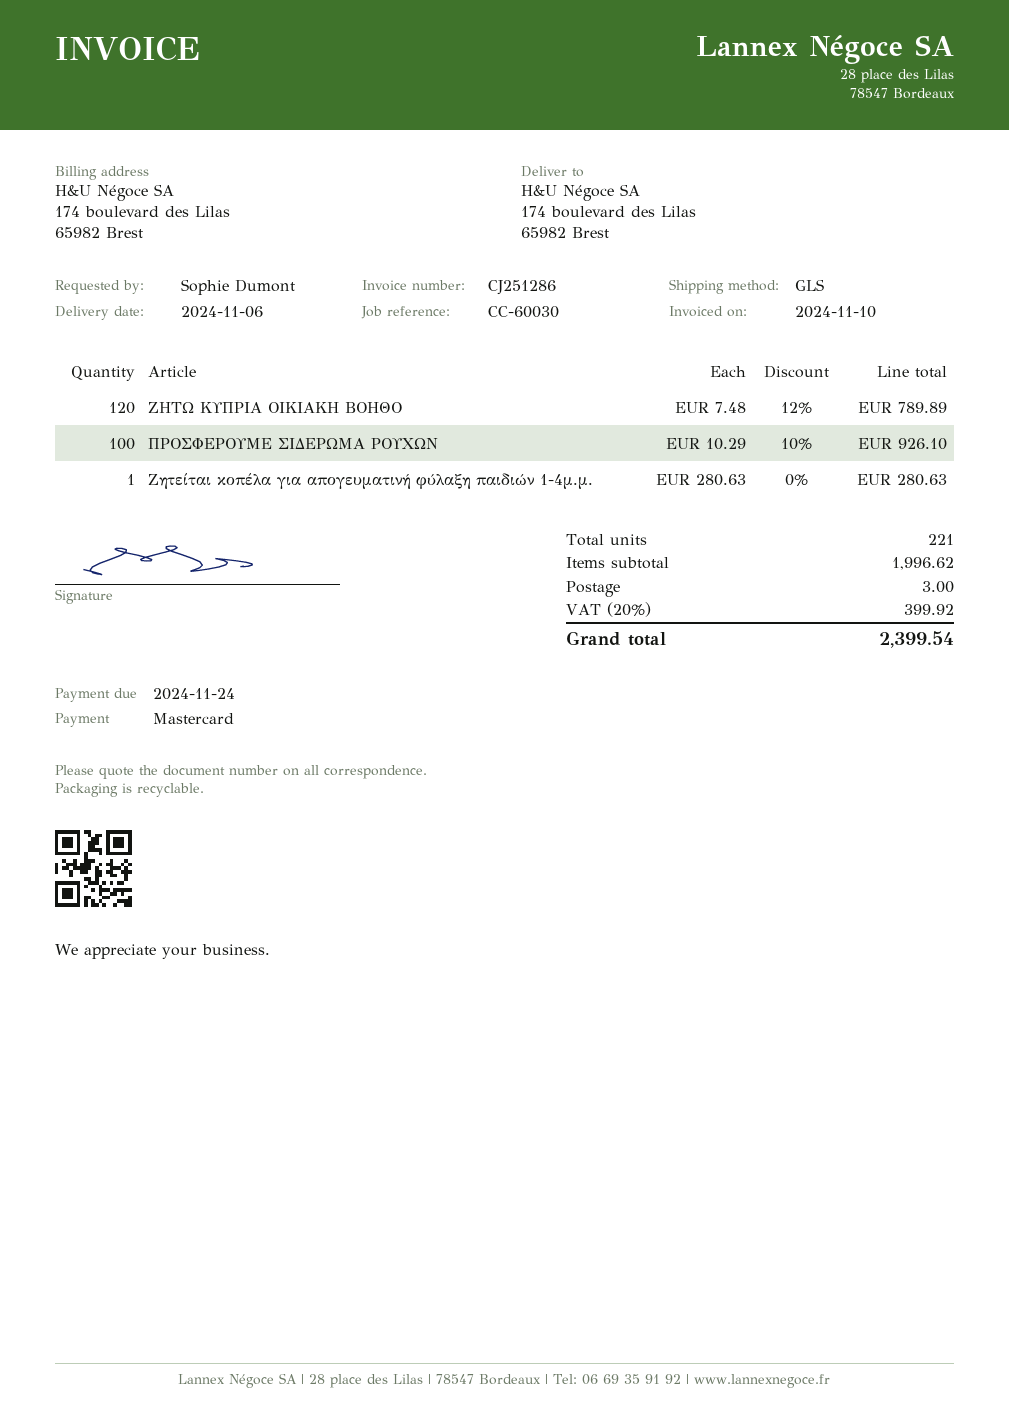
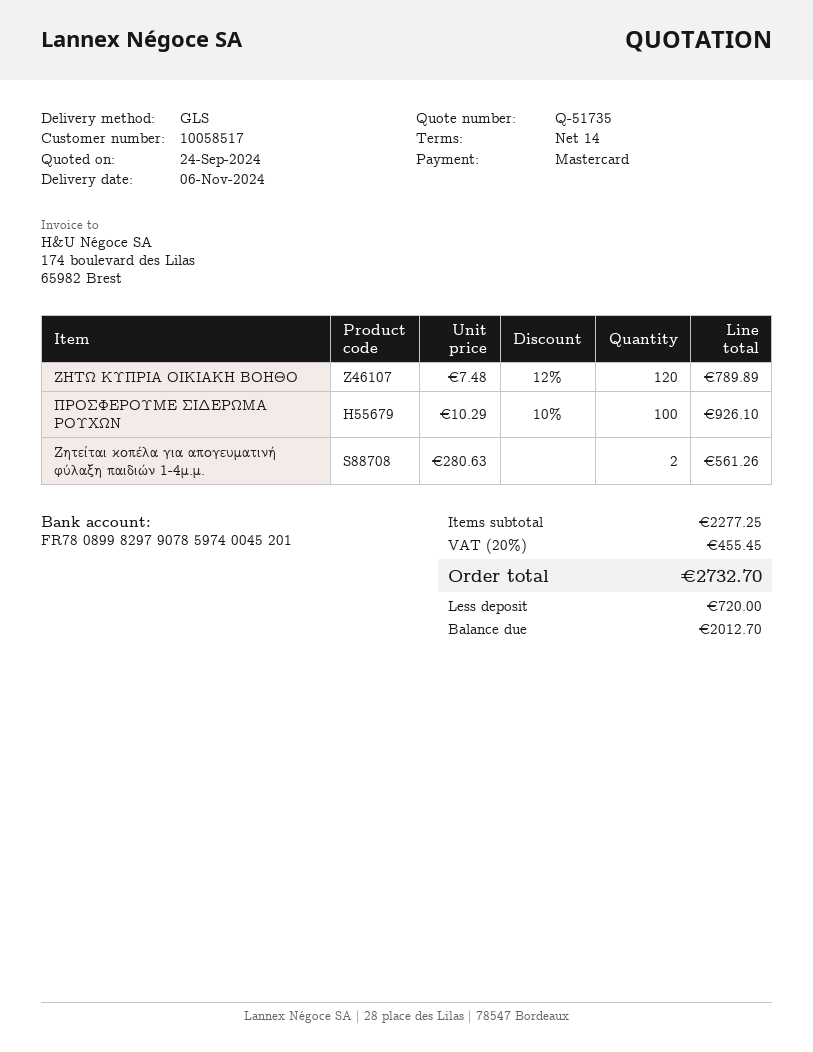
Ζητείται κοπέλα για απογευματινή φύλαξη παιδιών 1-4μ.μ.: 1 x 280.63 = 280.63 -> 2 x 280.63 = 561.26
subtotal: 1996.62 -> 2277.25
shipping: 3.00 -> none
tax: 20% = 399.92 -> 20% = 455.45
total: 2399.54 -> 2732.70

